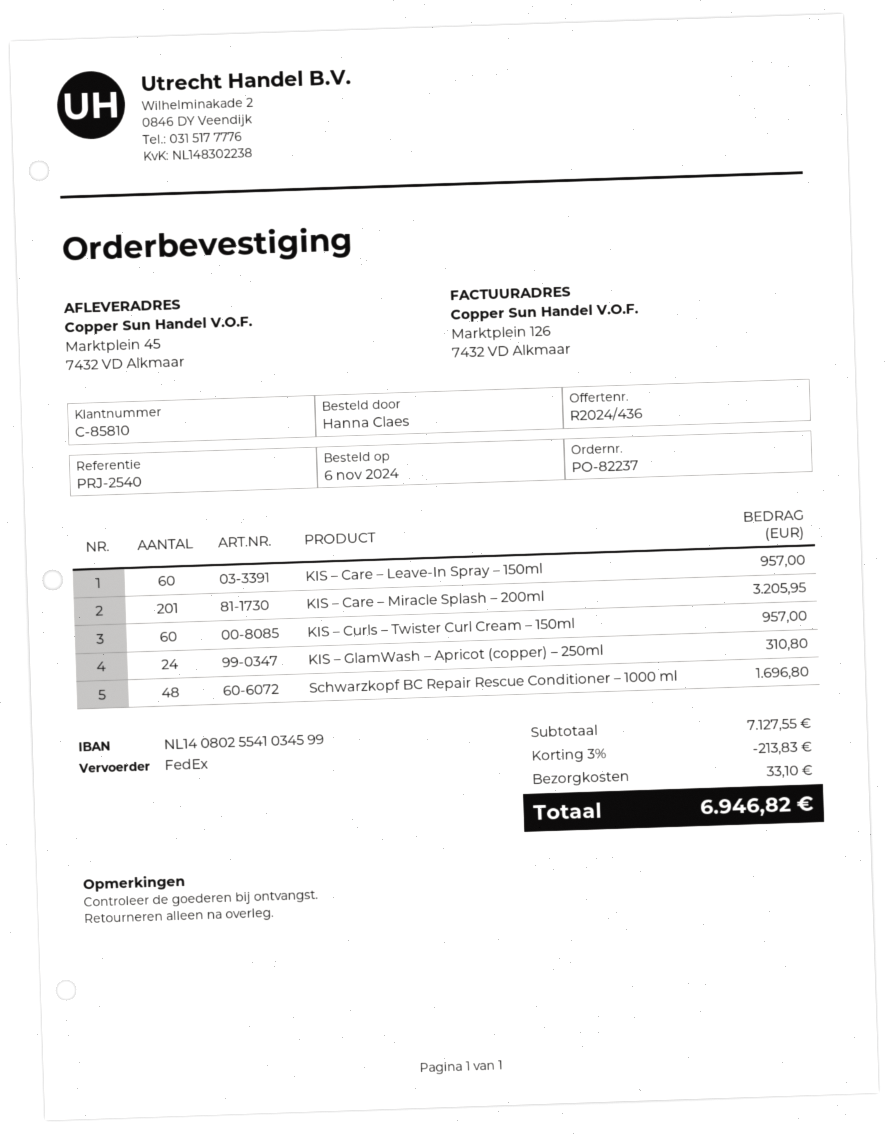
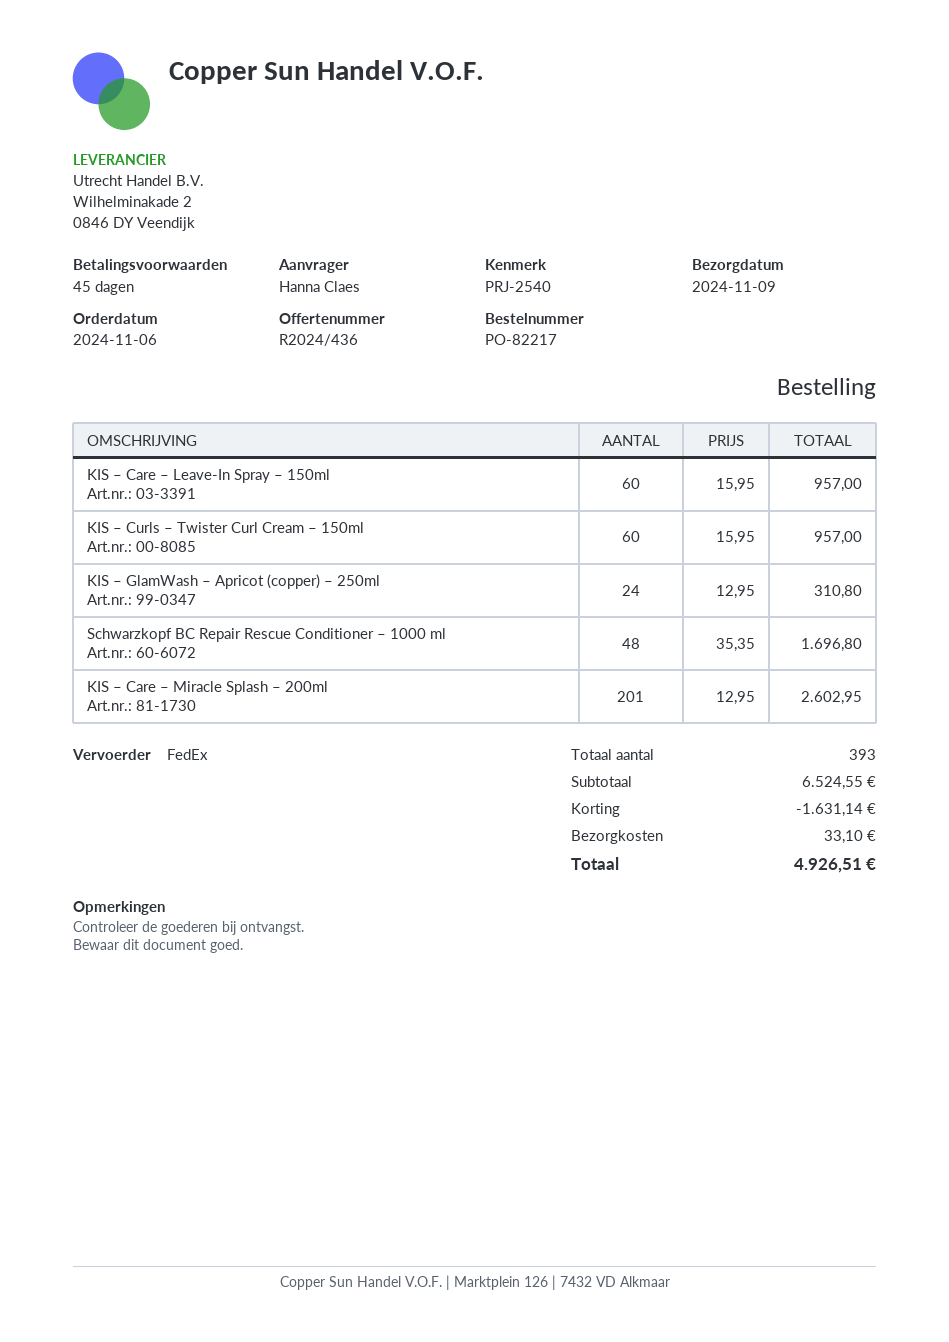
order number: PO-82237 -> PO-82217
KIS – Care – Miracle Splash – 200ml: 201 for 3205.95 -> 201 for 2602.95
subtotal: 7127.55 -> 6524.55
discount: 213.83 -> 1631.14
total: 6946.82 -> 4926.51

